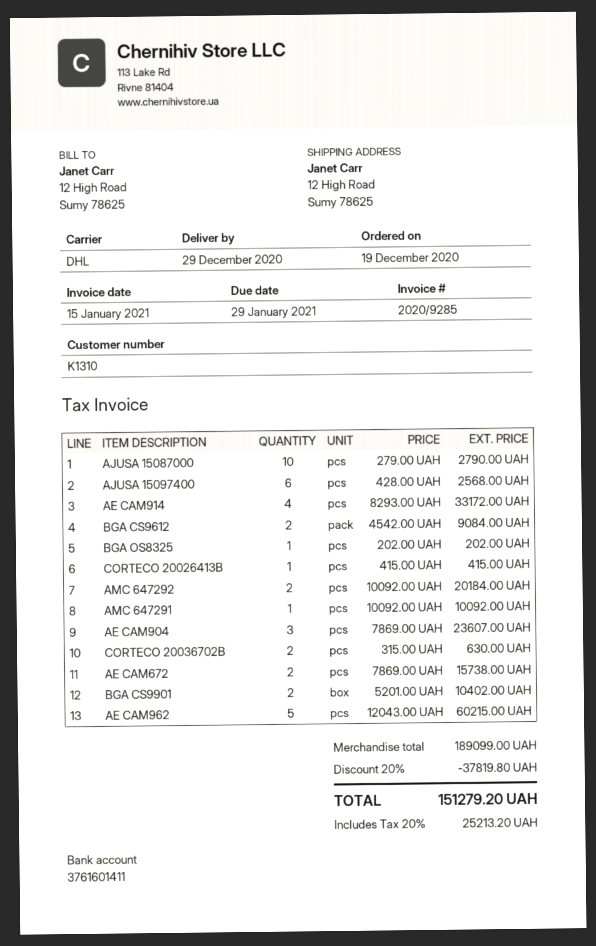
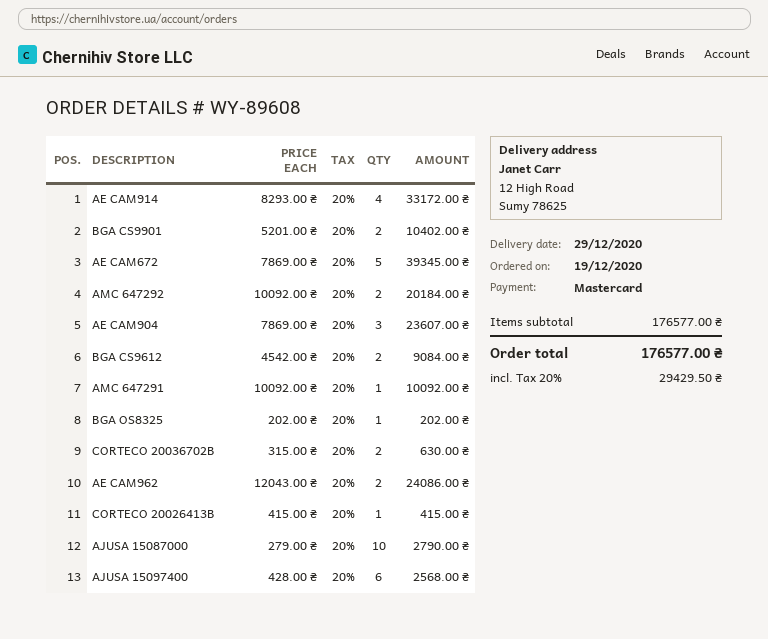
AE CAM672: 2 x 7869.00 = 15738.00 -> 5 x 7869.00 = 39345.00
AE CAM962: 5 x 12043.00 = 60215.00 -> 2 x 12043.00 = 24086.00
subtotal: 189099.00 -> 176577.00
discount: 20% = 37819.80 -> none
tax: 20% = 25213.20 -> 20% = 29429.50
total: 151279.20 -> 176577.00

